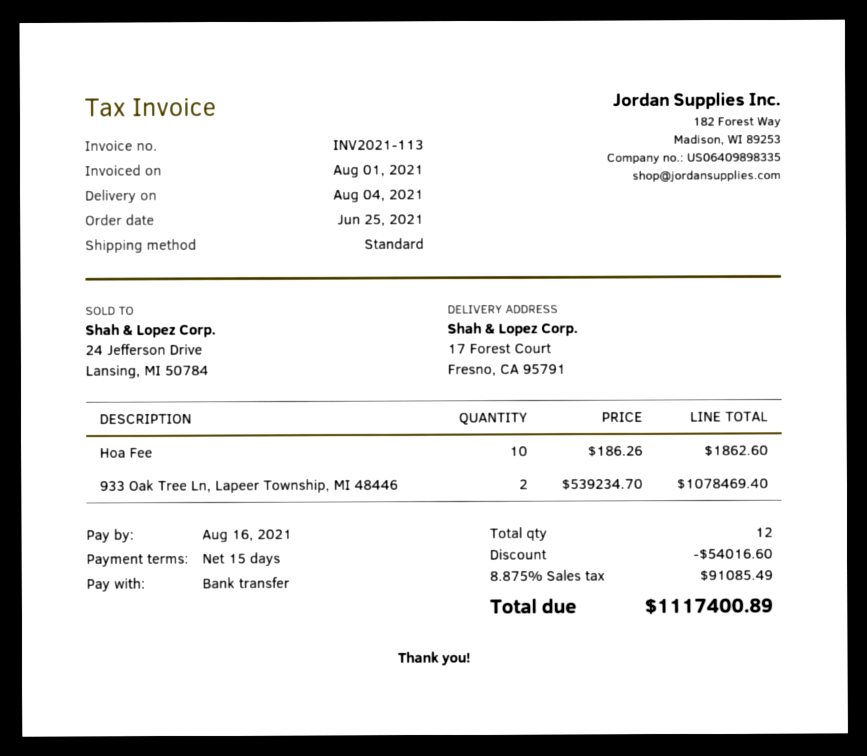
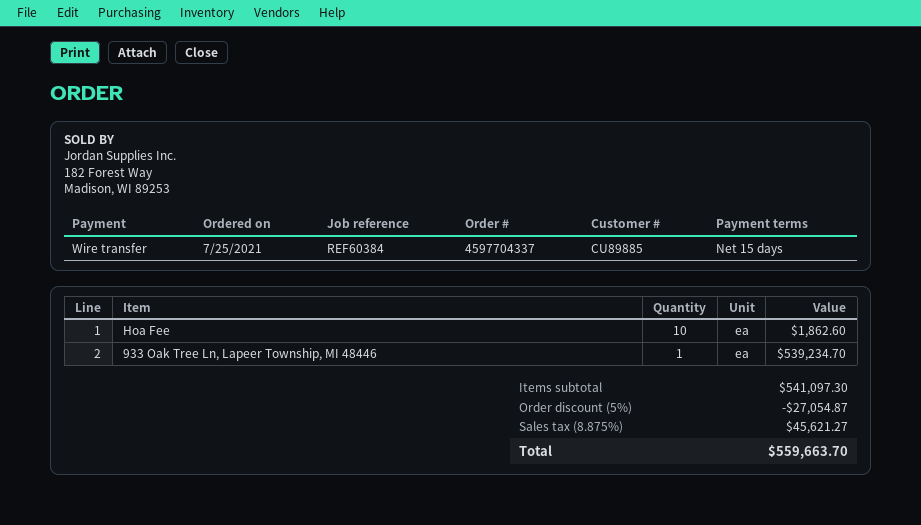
order date: 2021-06-25 -> 2021-07-25
933 Oak Tree Ln, Lapeer Township, MI 48446: 2 for 1078469.40 -> 1 for 539234.70
discount: 54016.60 -> 27054.87
tax: 8.875% = 91085.49 -> 8.875% = 45621.27
total: 1117400.89 -> 559663.70

